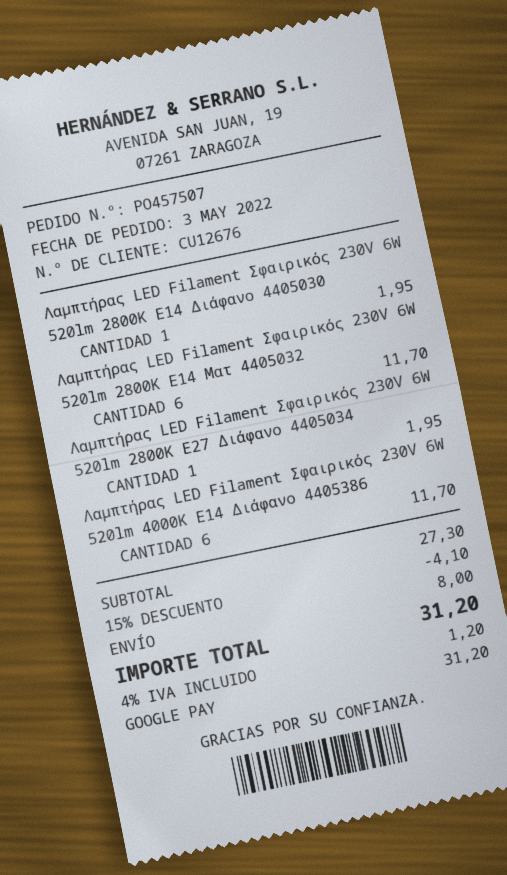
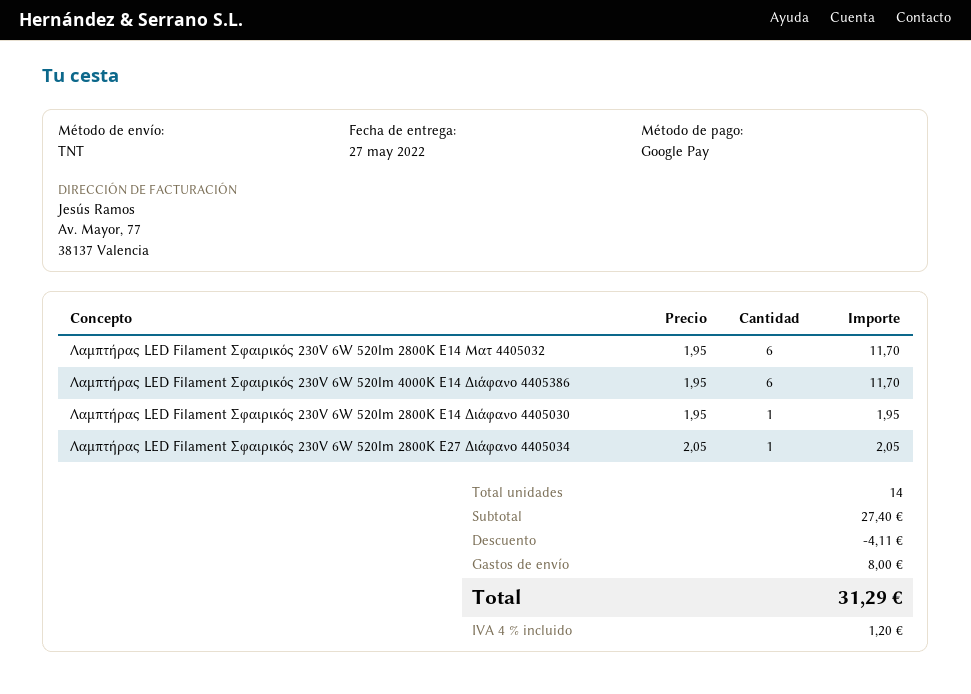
Λαμπτήρας LED Filament Σφαιρικός 230V 6W 520lm 2800K E27 Διάφανο 4405034: 1 for 1.95 -> 1 for 2.05
subtotal: 27.30 -> 27.40
discount: 4.10 -> 4.11
total: 31.20 -> 31.29

